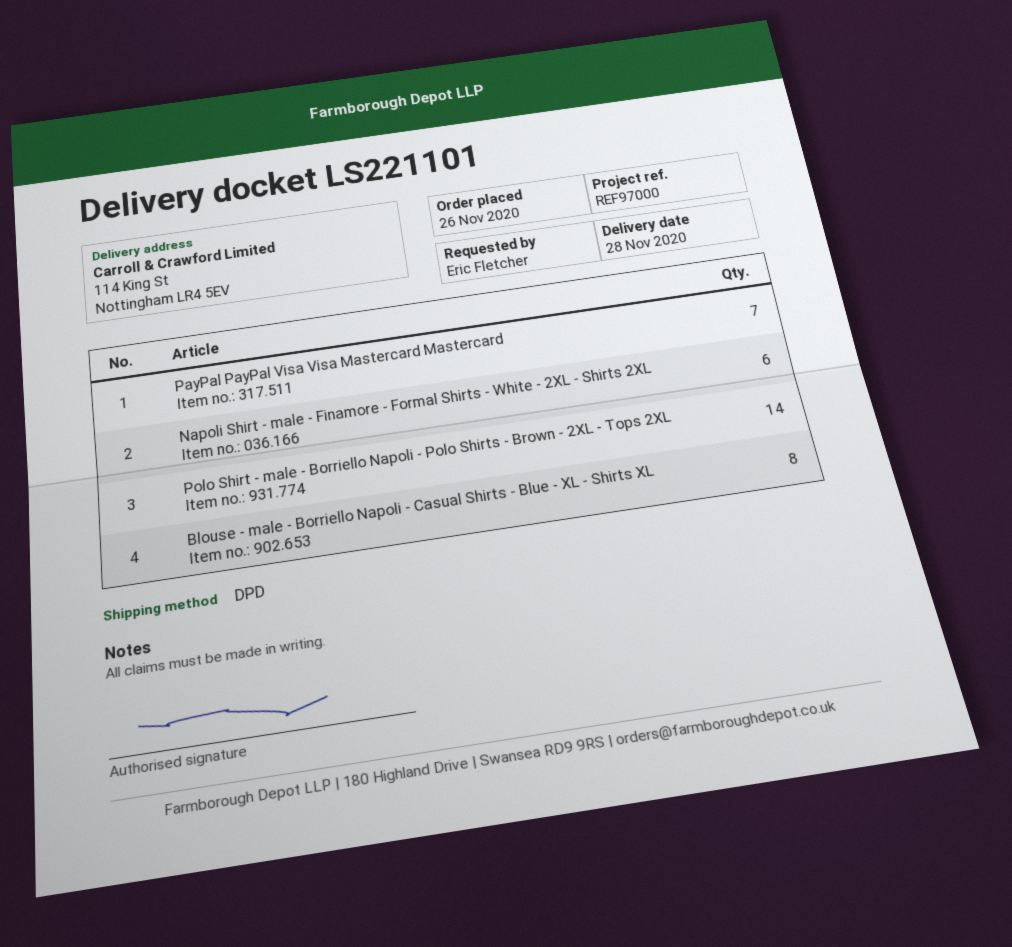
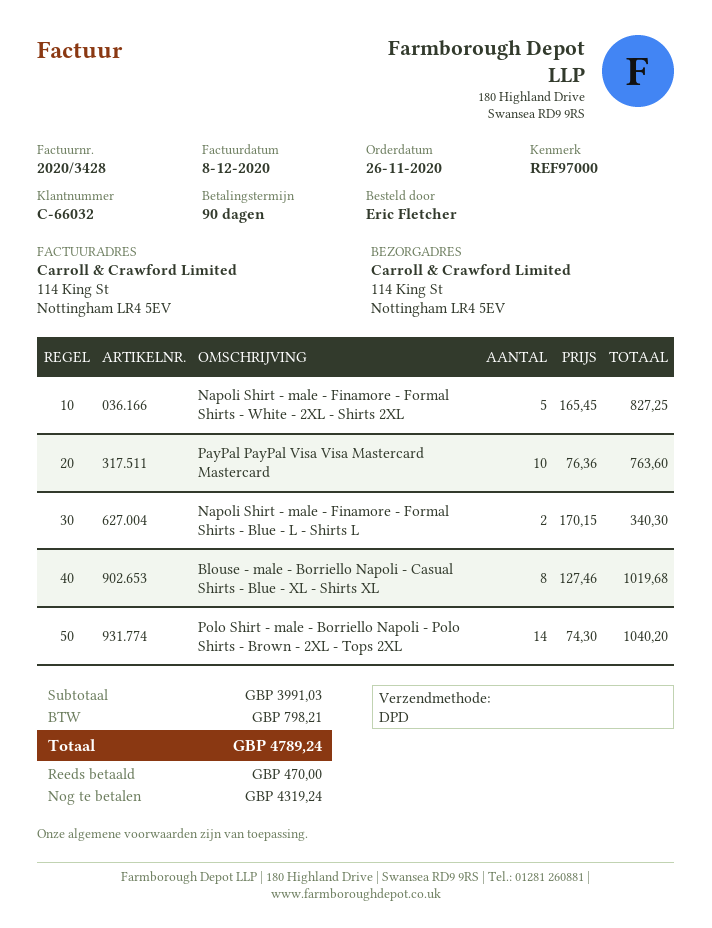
PayPal PayPal Visa Visa Mastercard Mastercard: 7 -> 10
Napoli Shirt - male - Finamore - Formal Shirts - White - 2XL - Shirts 2XL: 6 -> 5
Napoli Shirt - male - Finamore - Formal Shirts - Blue - L - Shirts L: none -> 2

